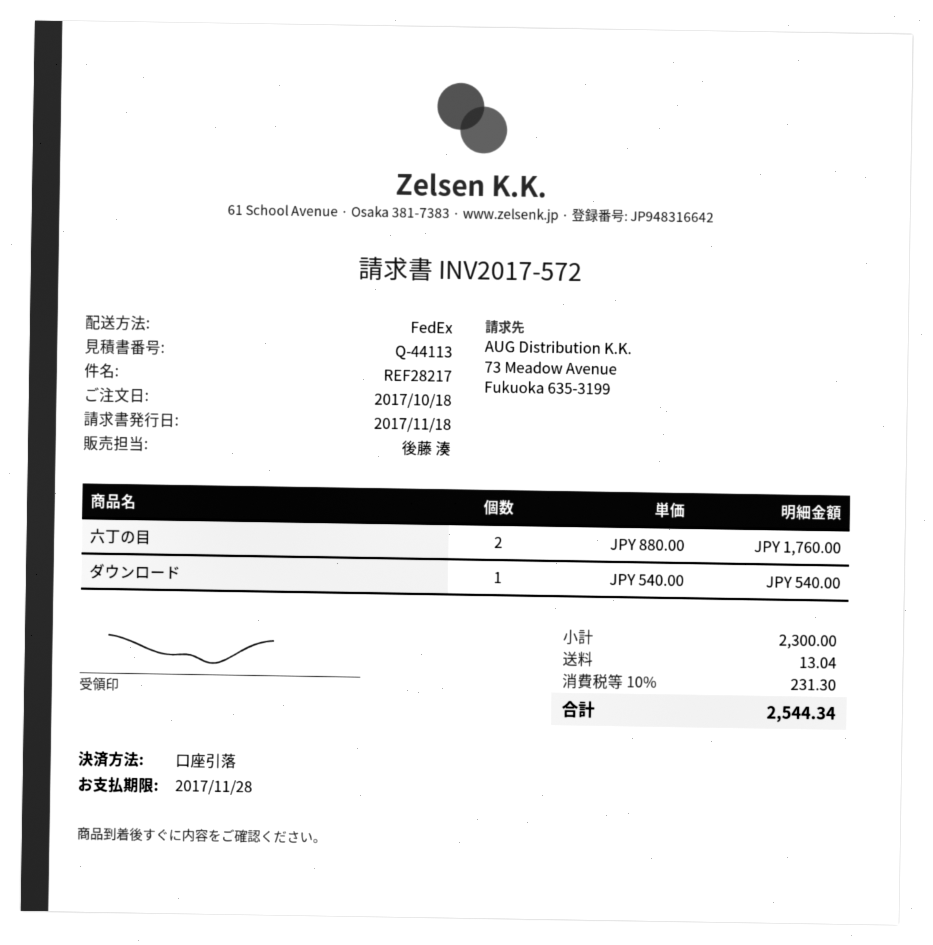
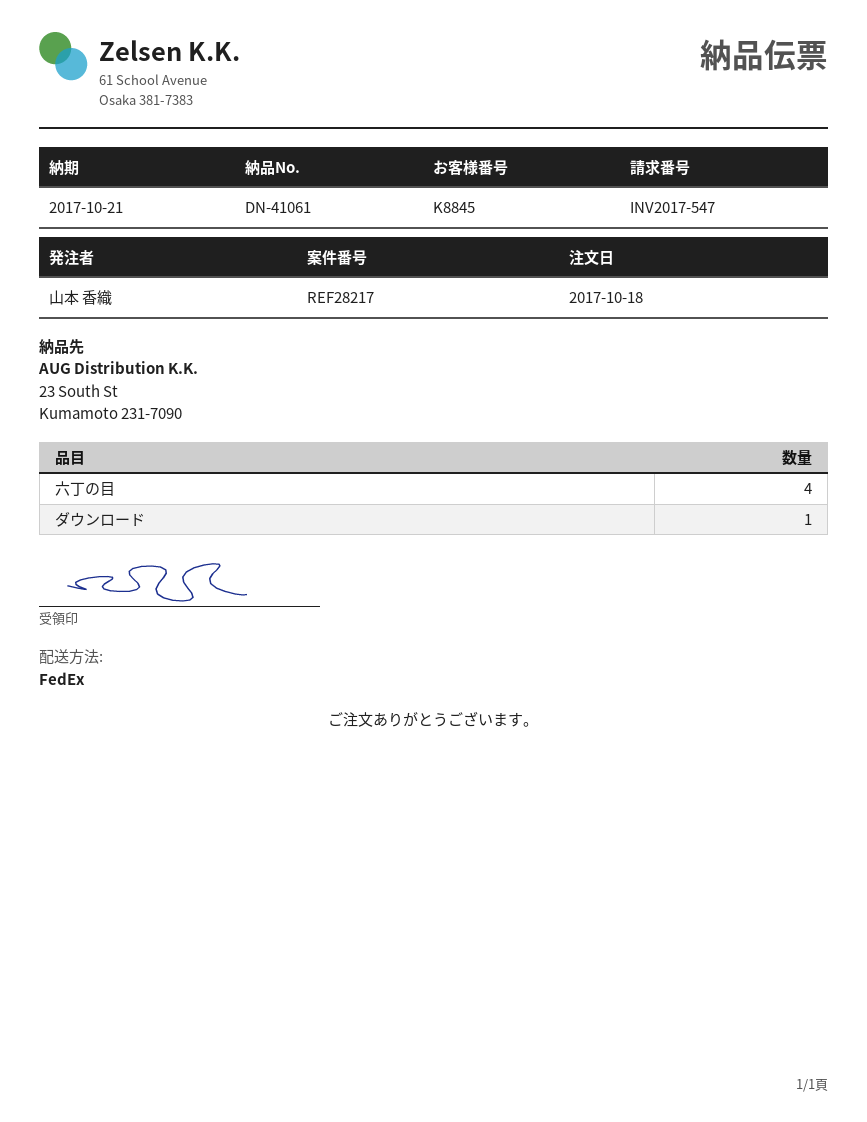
invoice number: INV2017-572 -> INV2017-547
六丁の目: 2 -> 4

